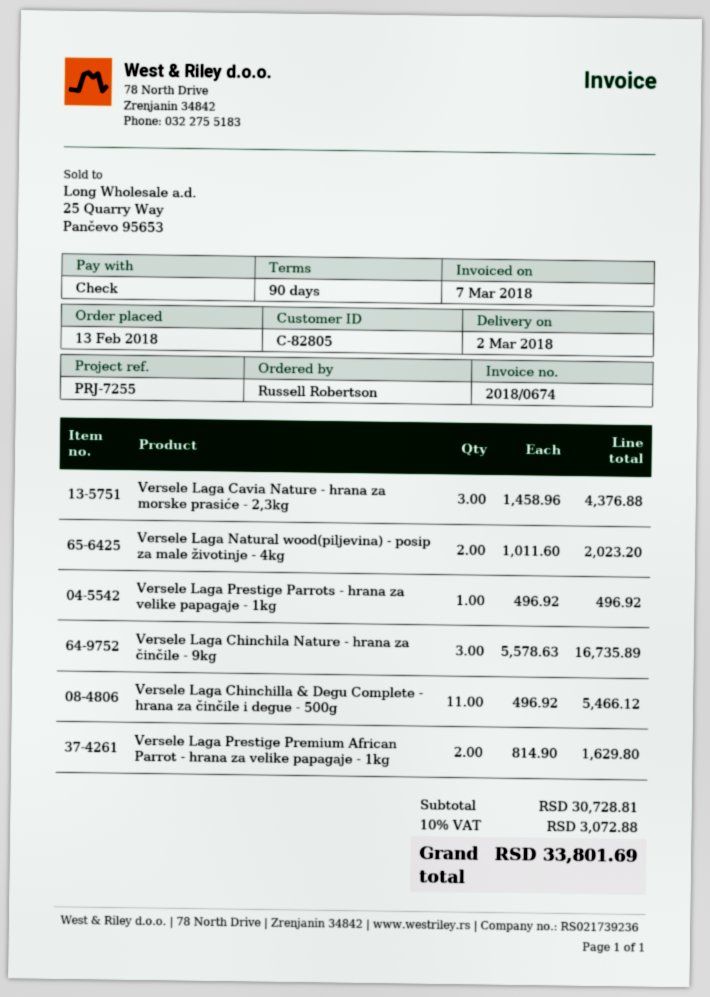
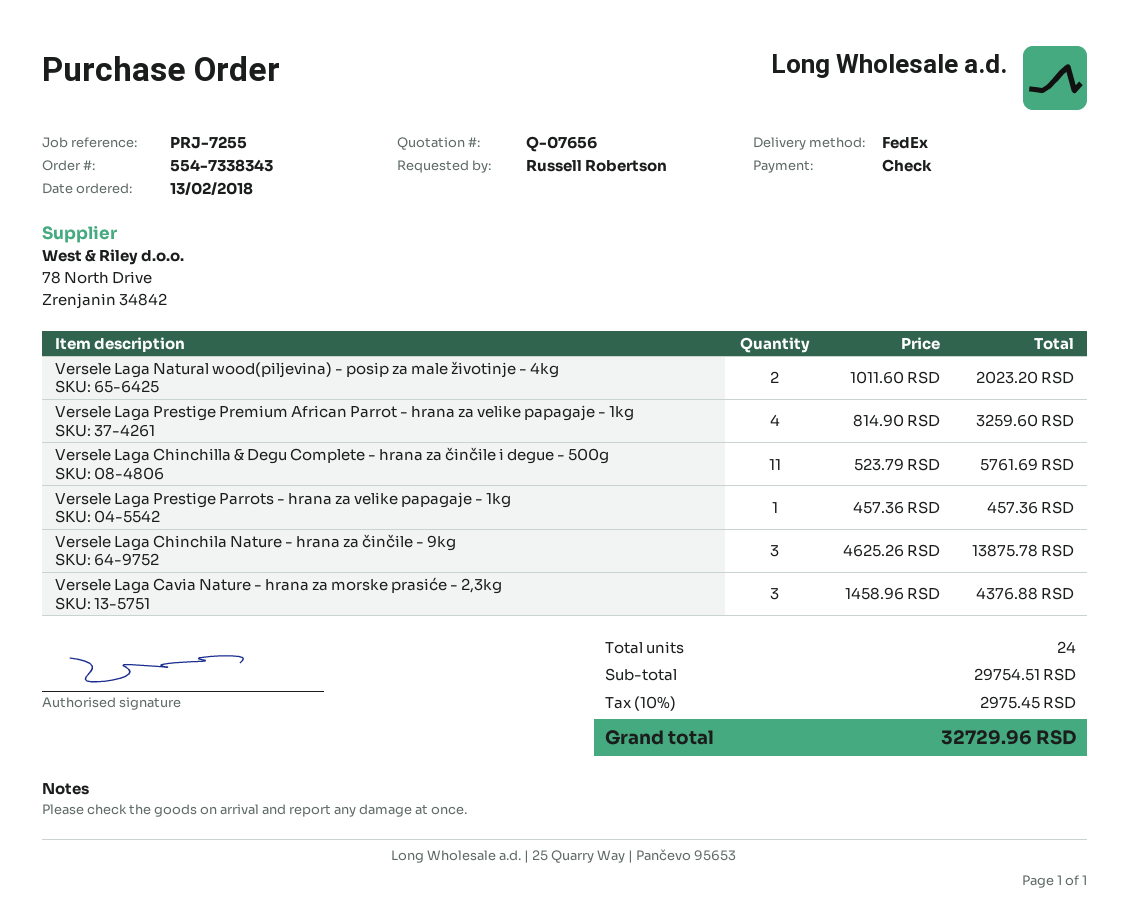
Versele Laga Prestige Parrots - hrana za velike papagaje - 1kg: 1 x 496.92 = 496.92 -> 1 x 457.36 = 457.36
Versele Laga Chinchila Nature - hrana za činčile - 9kg: 3 x 5578.63 = 16735.89 -> 3 x 4625.26 = 13875.78
Versele Laga Chinchilla & Degu Complete - hrana za činčile i degue - 500g: 11 x 496.92 = 5466.12 -> 11 x 523.79 = 5761.69
Versele Laga Prestige Premium African Parrot - hrana za velike papagaje - 1kg: 2 x 814.90 = 1629.80 -> 4 x 814.90 = 3259.60
subtotal: 30728.81 -> 29754.51
tax: 10% = 3072.88 -> 10% = 2975.45
total: 33801.69 -> 32729.96

